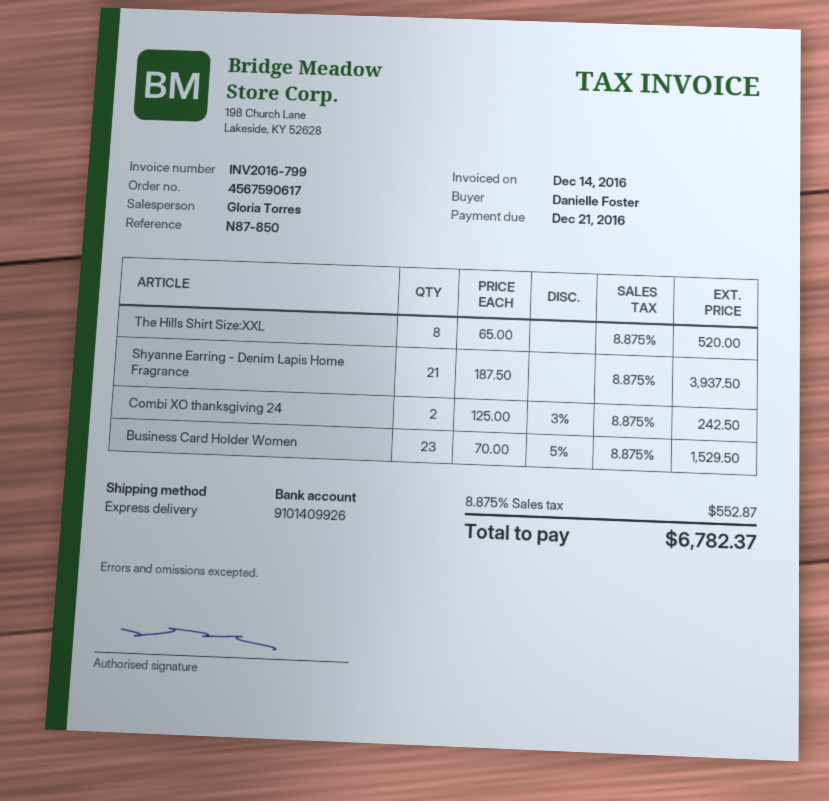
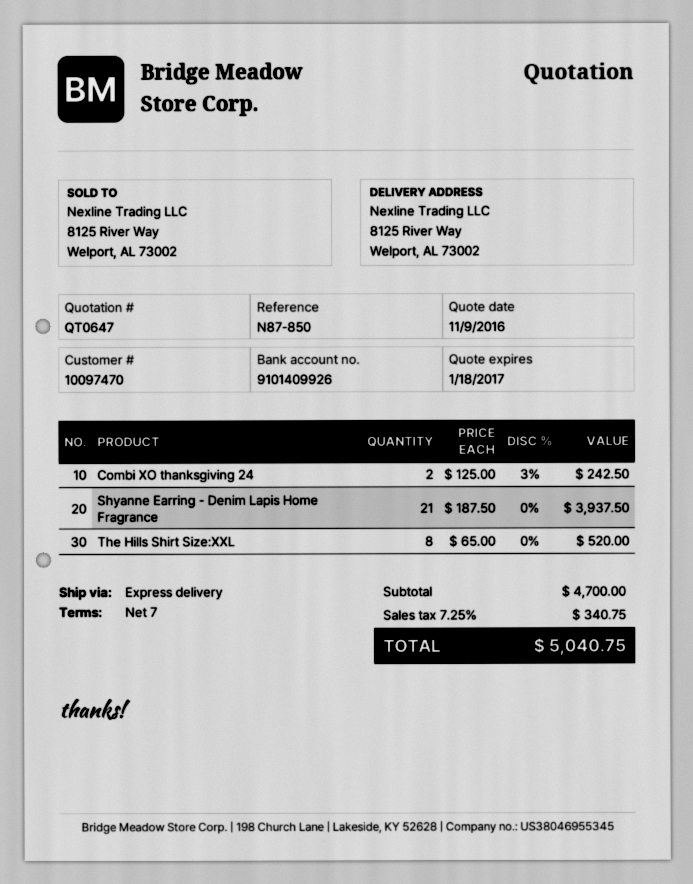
Business Card Holder Women: 23 x 70.00 - 5% = 1529.50 -> none
tax: 8.875% = 552.87 -> 7.25% = 340.75
total: 6782.37 -> 5040.75

